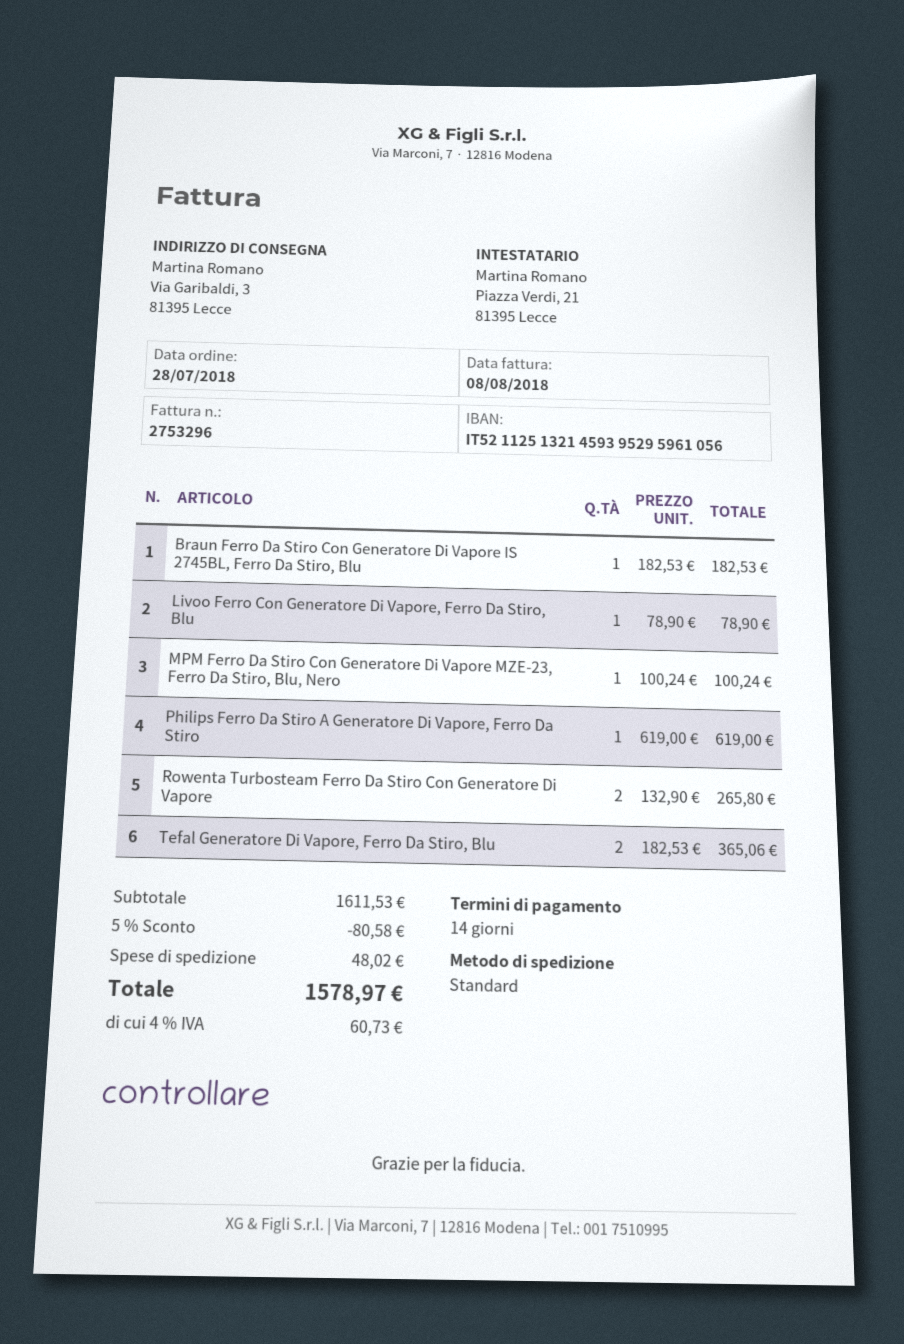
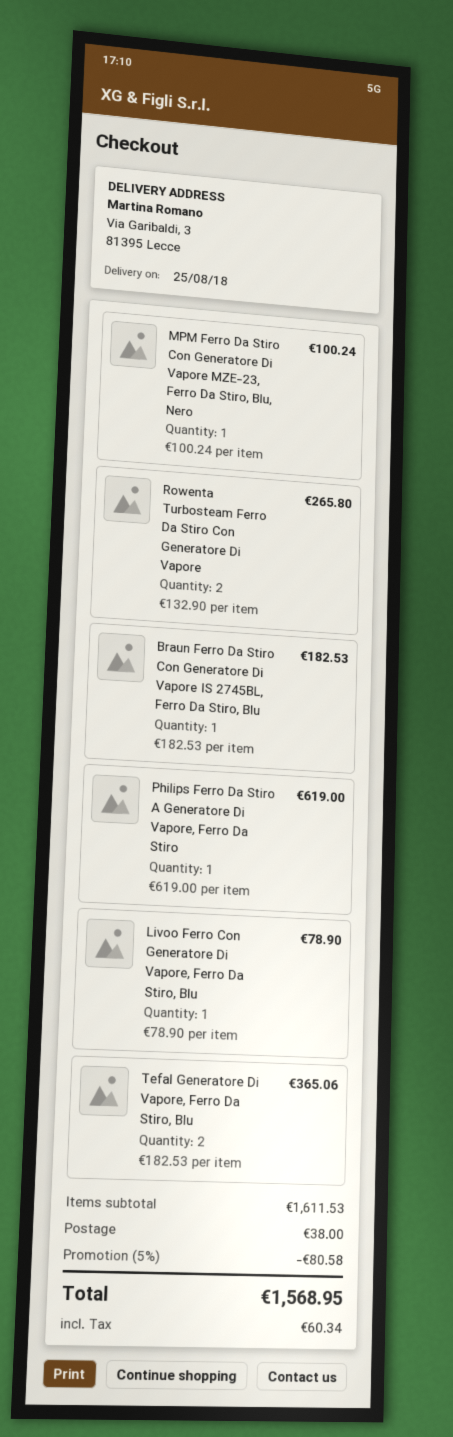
shipping: 48.02 -> 38.00
tax: 60.73 -> 60.34
total: 1578.97 -> 1568.95

